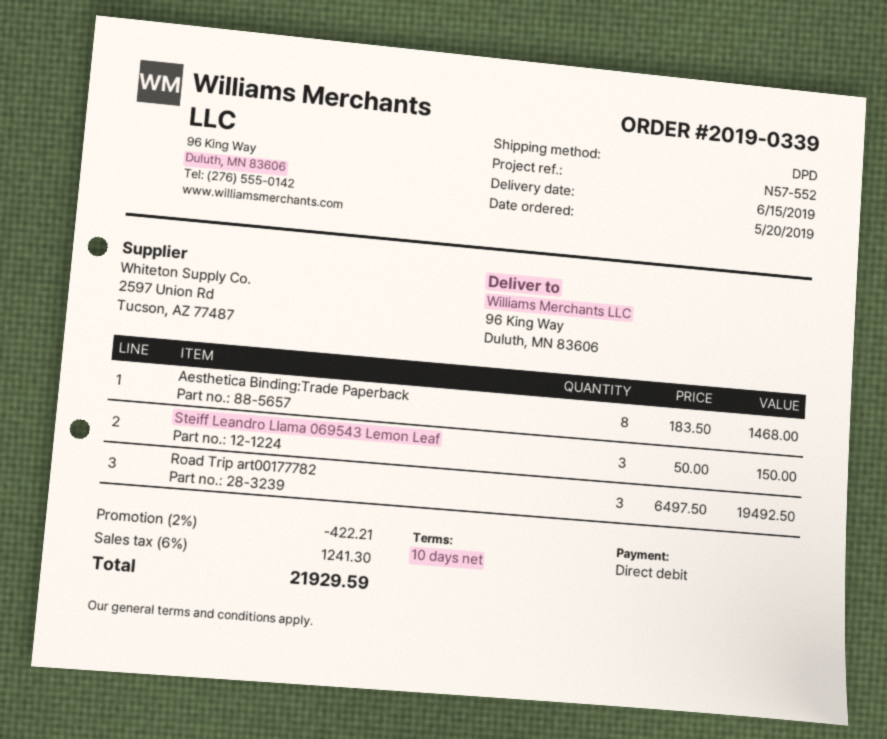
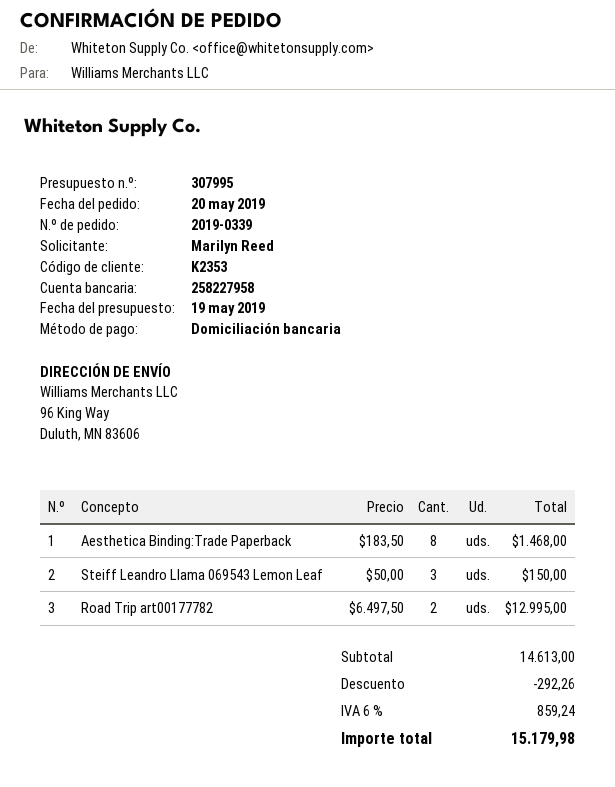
Road Trip art00177782: 3 x 6497.50 = 19492.50 -> 2 x 6497.50 = 12995.00
discount: 422.21 -> 292.26
tax: 6% = 1241.30 -> 6% = 859.24
total: 21929.59 -> 15179.98

